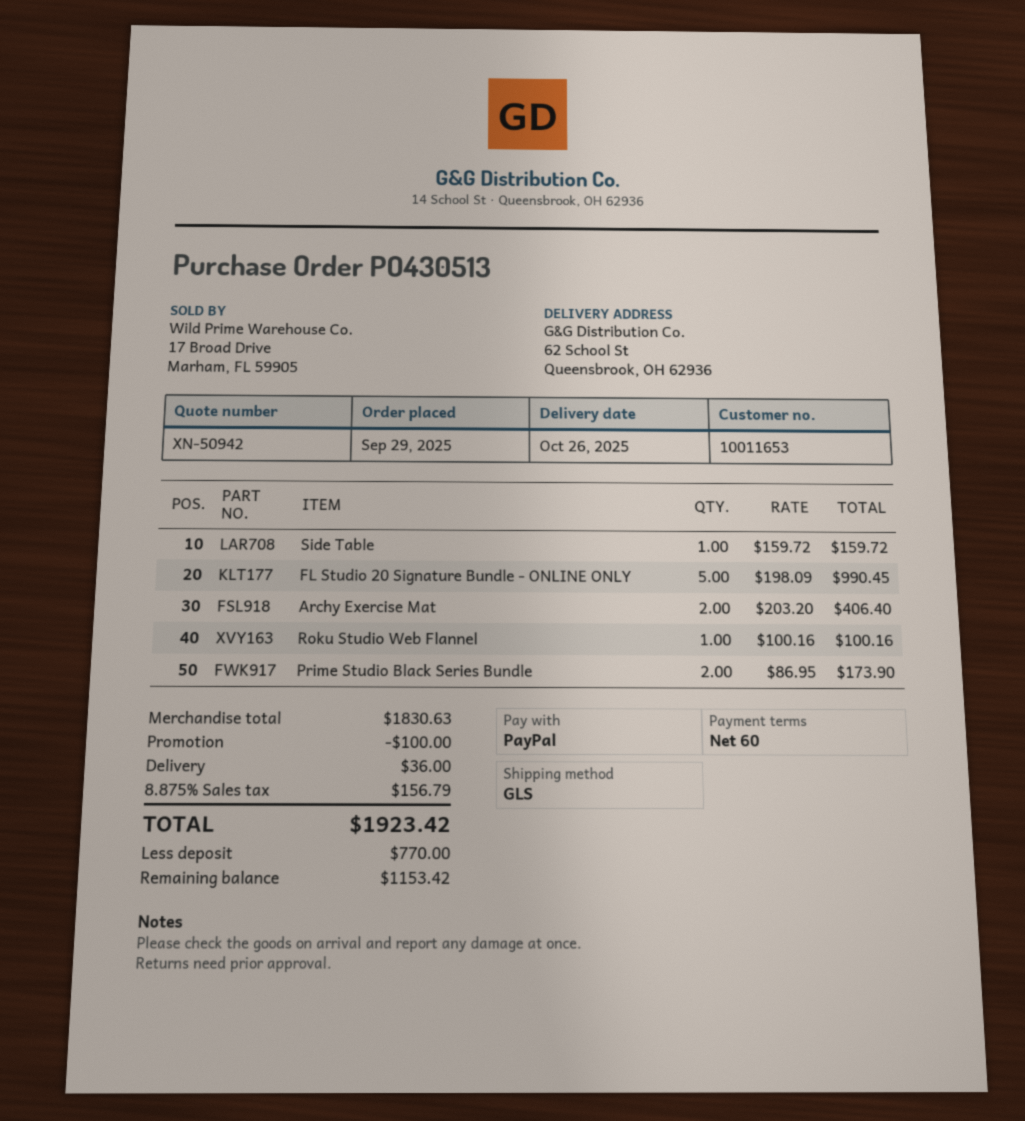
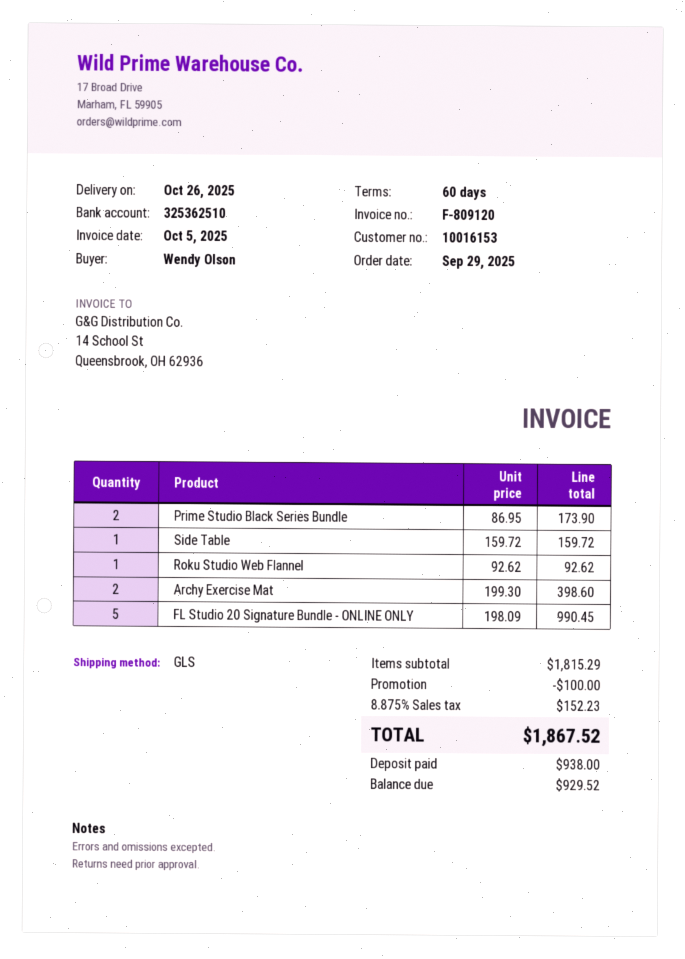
customer number: 10011653 -> 10016153
Archy Exercise Mat: 2 x 203.20 = 406.40 -> 2 x 199.30 = 398.60
Roku Studio Web Flannel: 1 x 100.16 = 100.16 -> 1 x 92.62 = 92.62
subtotal: 1830.63 -> 1815.29
shipping: 36.00 -> none
tax: 8.875% = 156.79 -> 8.875% = 152.23
total: 1923.42 -> 1867.52
deposit: 770.00 -> 938.00
balance: 1153.42 -> 929.52

